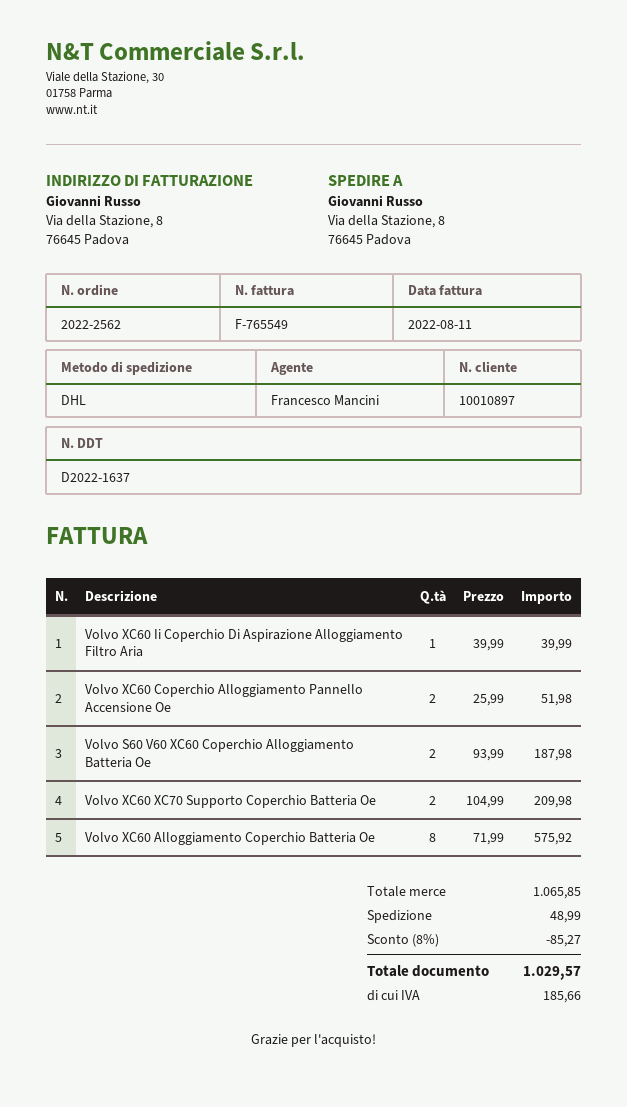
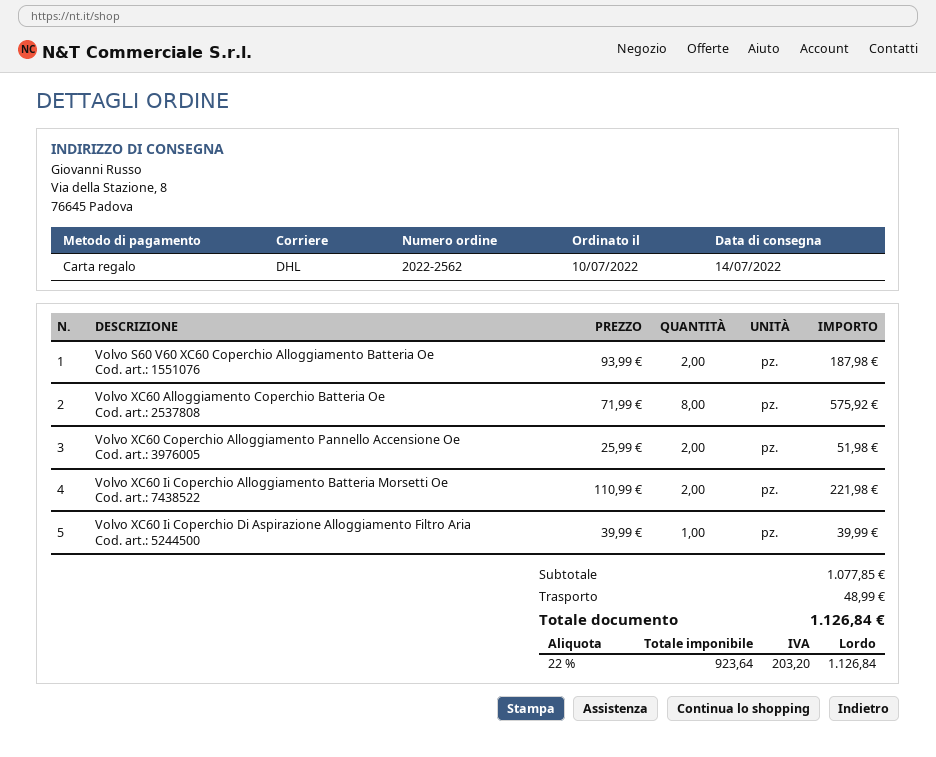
Volvo XC60 XC70 Supporto Coperchio Batteria Oe: 2 x 104.99 = 209.98 -> none
Volvo XC60 Ii Coperchio Alloggiamento Batteria Morsetti Oe: none -> 2 x 110.99 = 221.98
subtotal: 1065.85 -> 1077.85
discount: 8% = 85.27 -> none
tax: 185.66 -> 203.20
total: 1029.57 -> 1126.84

